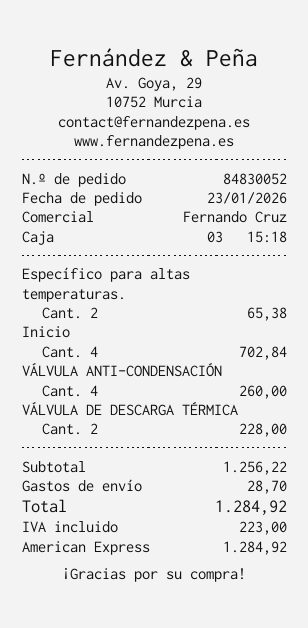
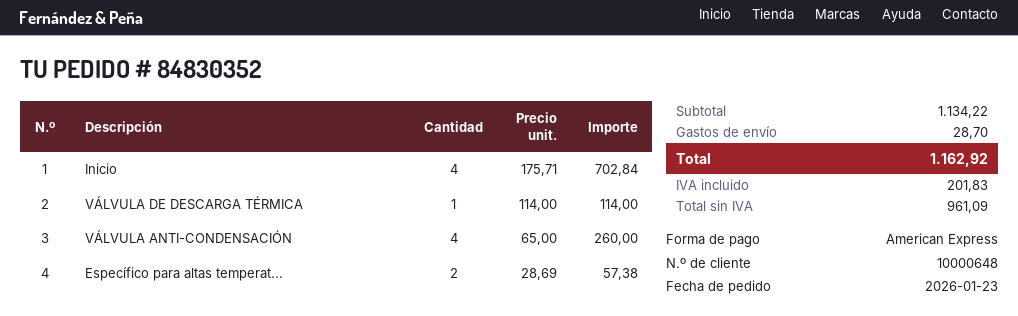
order number: 84830052 -> 84830352
Específico para altas temperaturas.: 2 for 65.38 -> 2 for 57.38
VÁLVULA DE DESCARGA TÉRMICA: 2 for 228.00 -> 1 for 114.00
subtotal: 1256.22 -> 1134.22
tax: 223.00 -> 201.83
total: 1284.92 -> 1162.92

